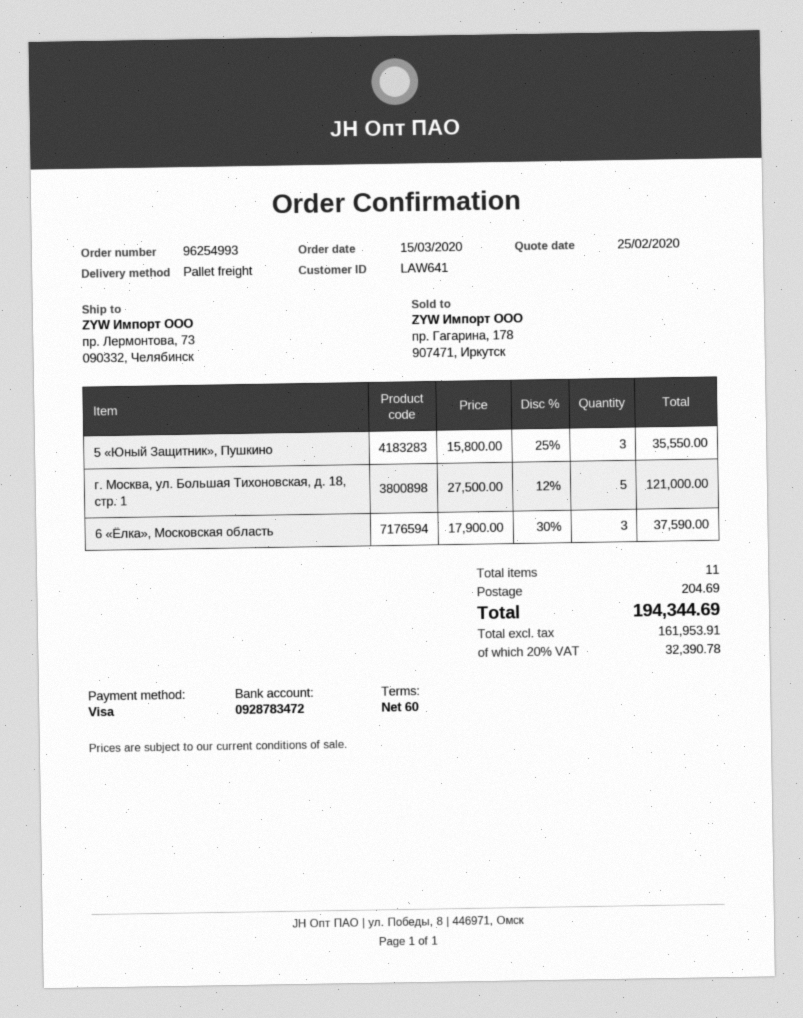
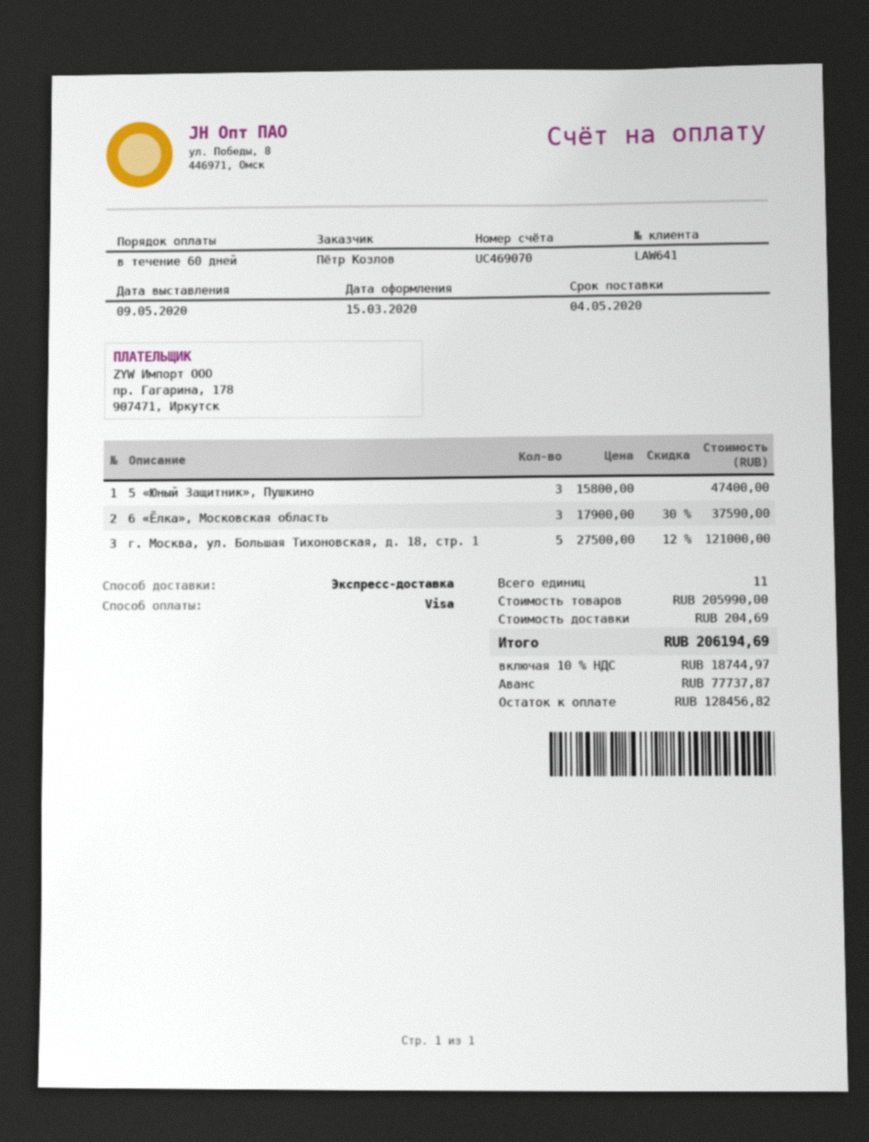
shipping method: pallet freight -> express
5 «Юный Защитник», Пушкино: 3 x 15800.00 - 25% = 35550.00 -> 3 x 15800.00 = 47400.00
tax: 20% = 32390.78 -> 10% = 18744.97
total: 194344.69 -> 206194.69

